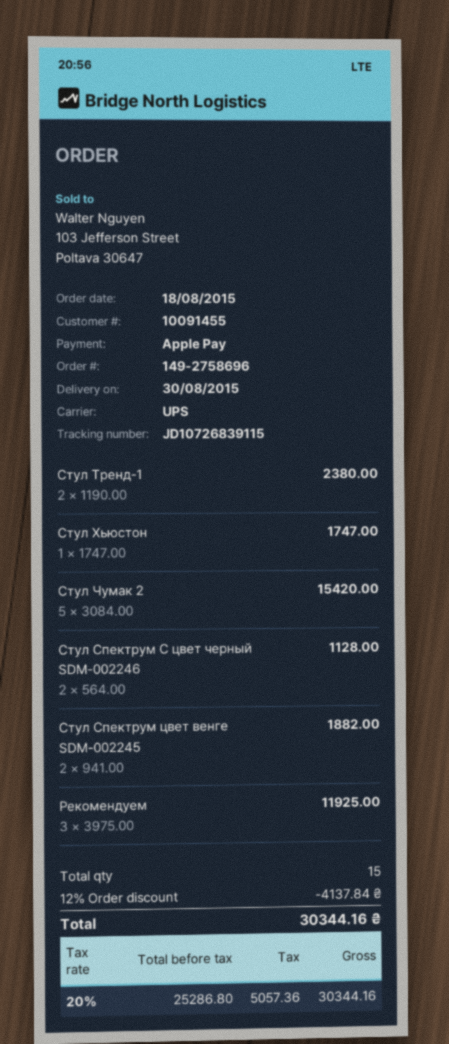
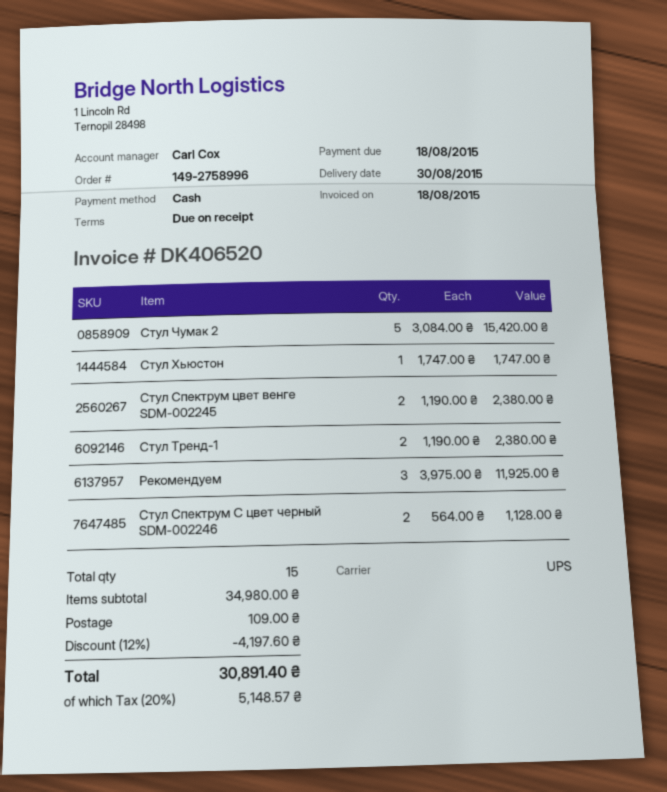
order number: 149-2758696 -> 149-2758996
payment method: Apple Pay -> cash
Стул Спектрум цвет венге SDM-002245: 2 x 941.00 = 1882.00 -> 2 x 1190.00 = 2380.00
discount: 12% = 4137.84 -> 12% = 4197.60
shipping: none -> 109.00
tax: 20% = 5057.36 -> 20% = 5148.57
total: 30344.16 -> 30891.40

